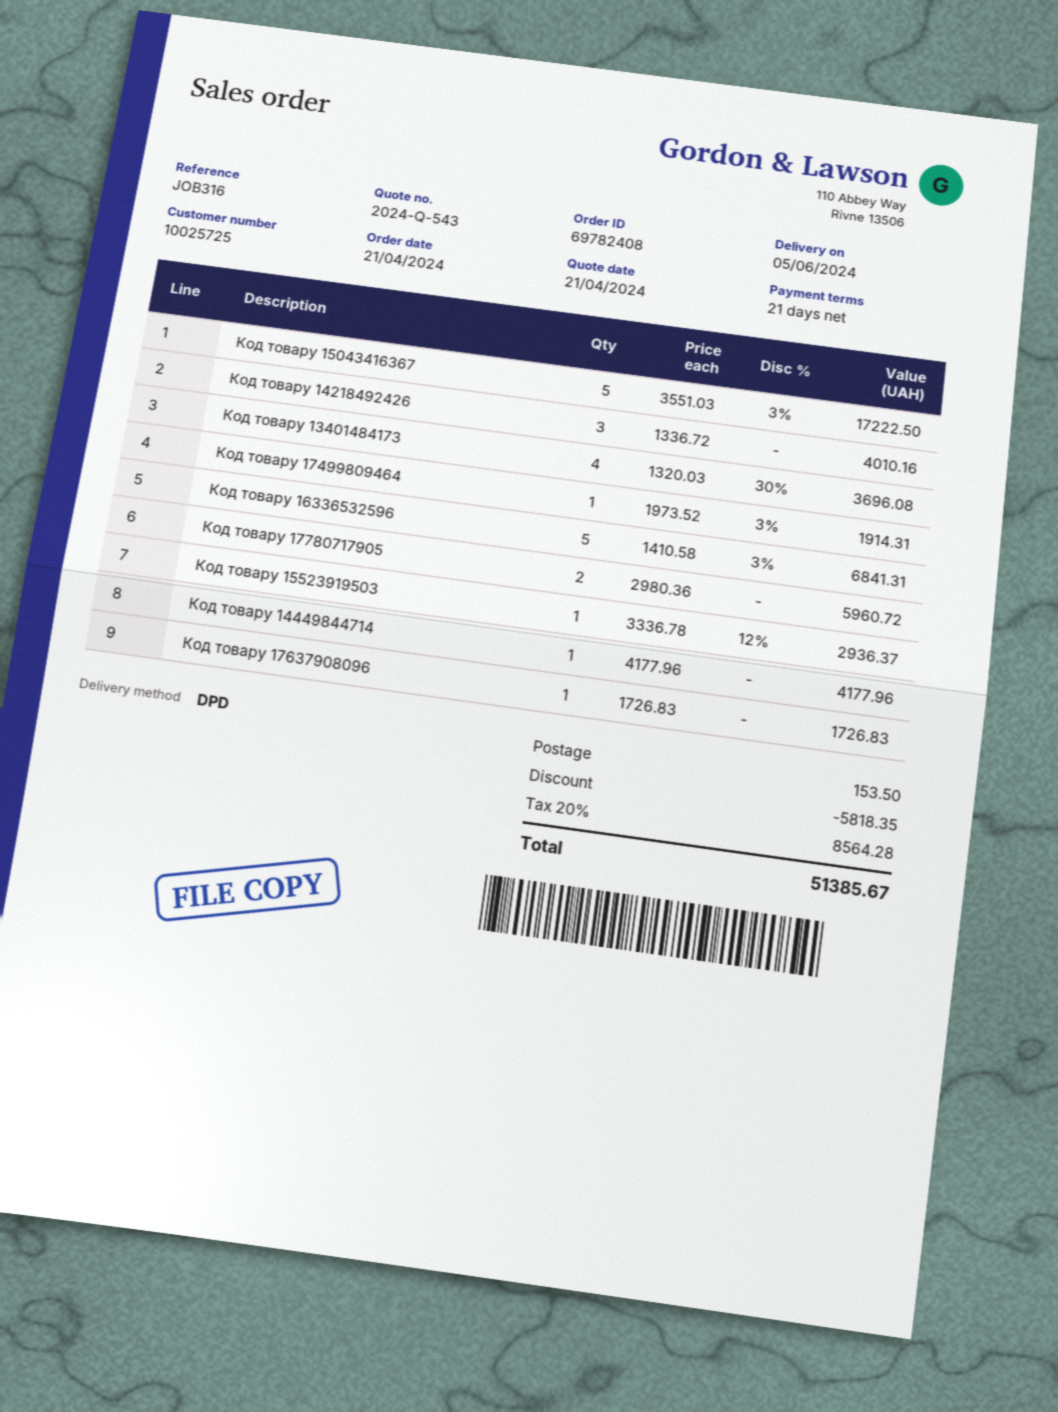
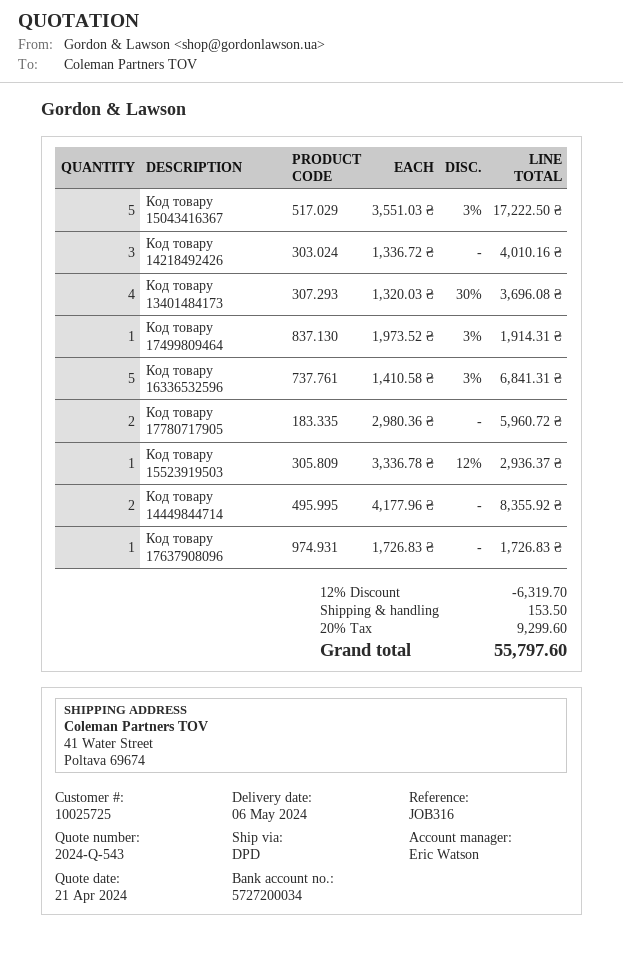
delivery date: 2024-06-05 -> 2024-05-06
Код товару 14449844714: 1 x 4177.96 = 4177.96 -> 2 x 4177.96 = 8355.92
discount: 5818.35 -> 6319.70
tax: 20% = 8564.28 -> 20% = 9299.60
total: 51385.67 -> 55797.60

